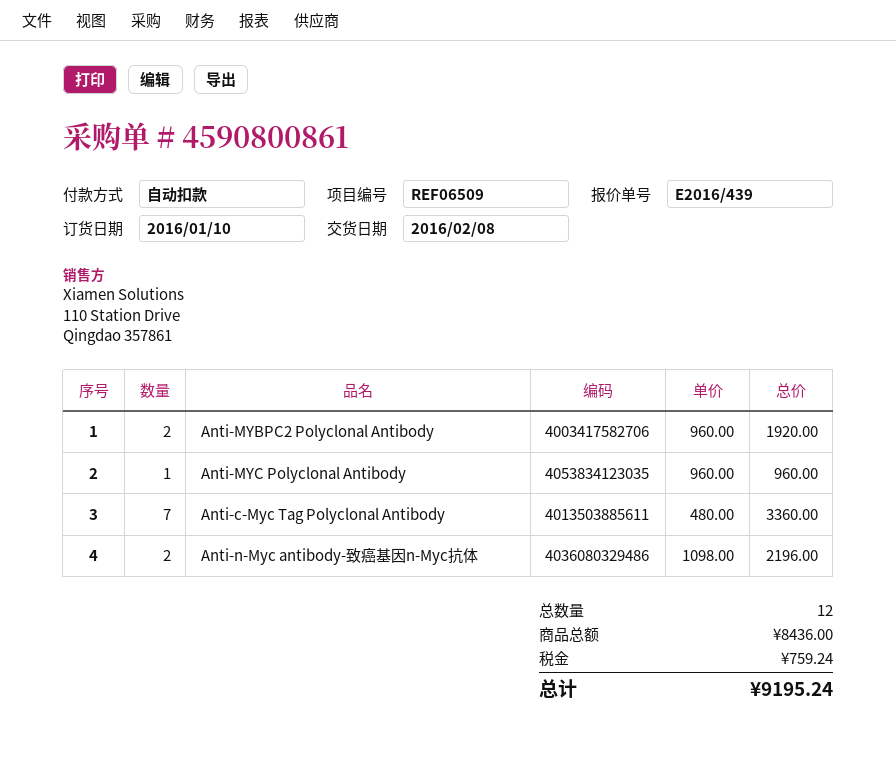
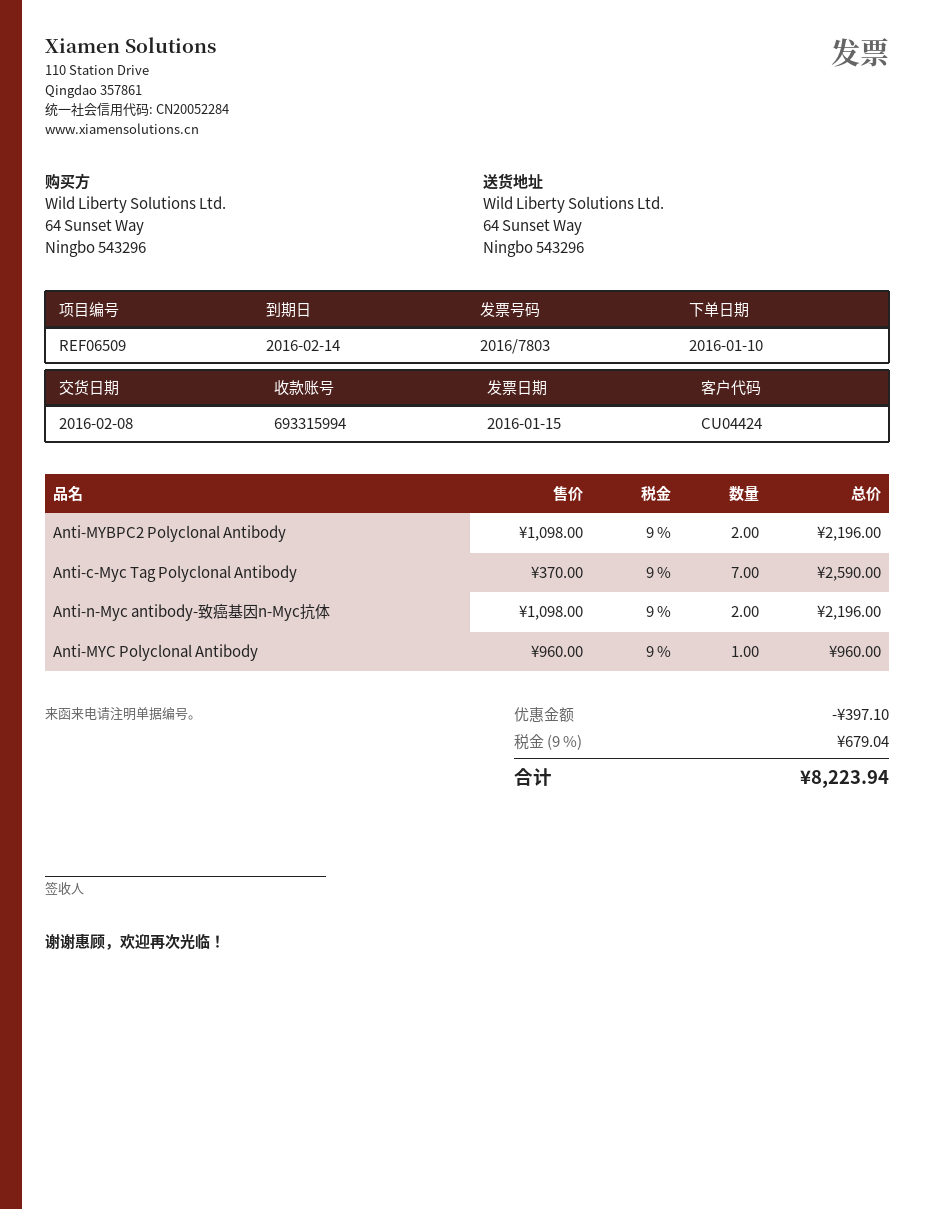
Anti-MYBPC2 Polyclonal Antibody: 2 x 960.00 = 1920.00 -> 2 x 1098.00 = 2196.00
Anti-c-Myc Tag Polyclonal Antibody: 7 x 480.00 = 3360.00 -> 7 x 370.00 = 2590.00
discount: none -> 397.10
tax: 759.24 -> 679.04
total: 9195.24 -> 8223.94

